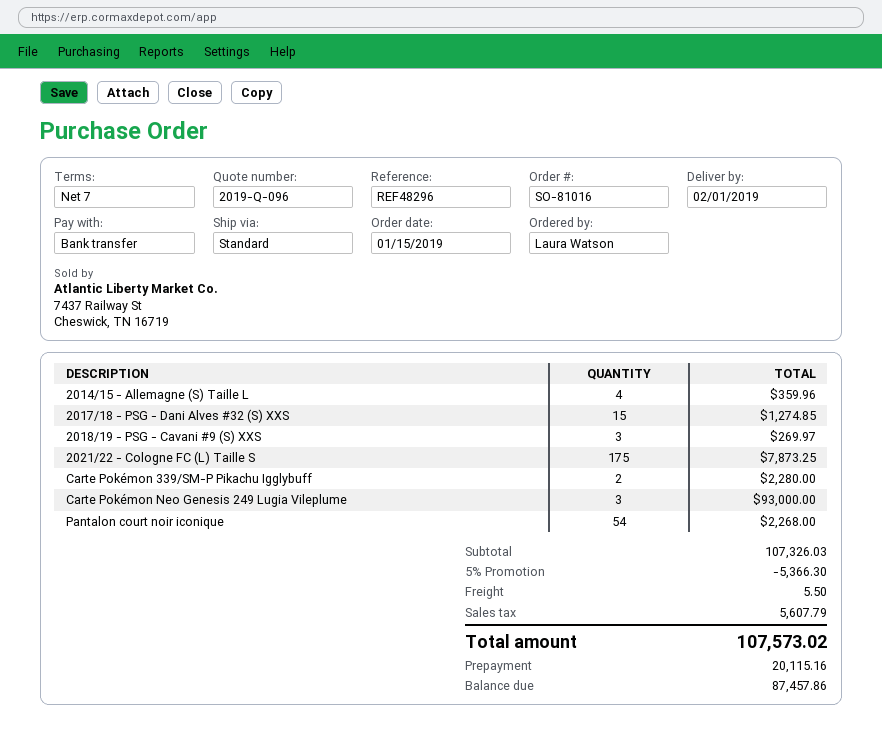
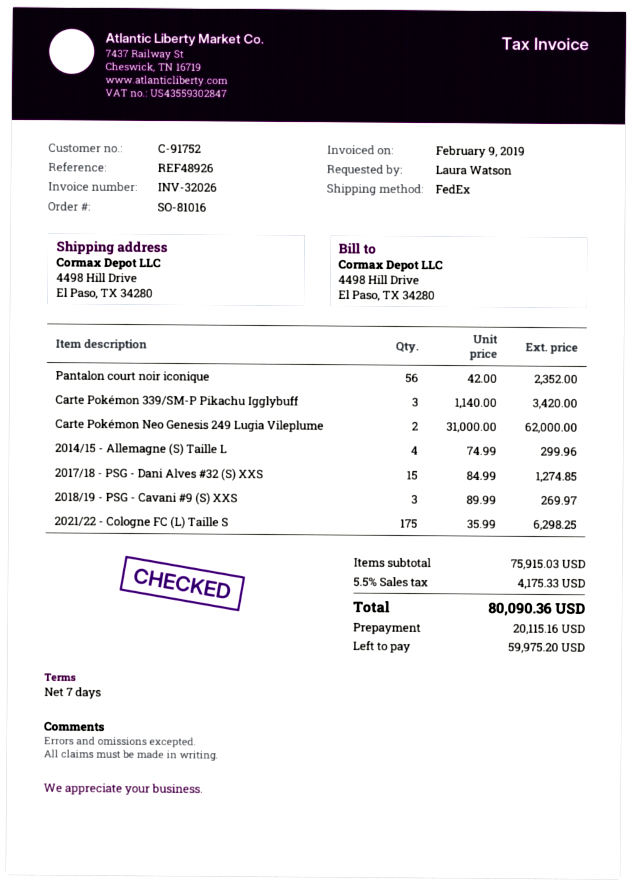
reference: REF48296 -> REF48926
shipping method: standard -> FedEx
2014/15 - Allemagne (S) Taille L: 4 for 359.96 -> 4 for 299.96
2021/22 - Cologne FC (L) Taille S: 175 for 7873.25 -> 175 for 6298.25
Carte Pokémon 339/SM-P Pikachu Igglybuff: 2 for 2280.00 -> 3 for 3420.00
Carte Pokémon Neo Genesis 249 Lugia Vileplume: 3 for 93000.00 -> 2 for 62000.00
Pantalon court noir iconique: 54 for 2268.00 -> 56 for 2352.00
subtotal: 107326.03 -> 75915.03
discount: 5% = 5366.30 -> none
shipping: 5.50 -> none
tax: 5607.79 -> 4175.33
total: 107573.02 -> 80090.36
balance: 87457.86 -> 59975.20

